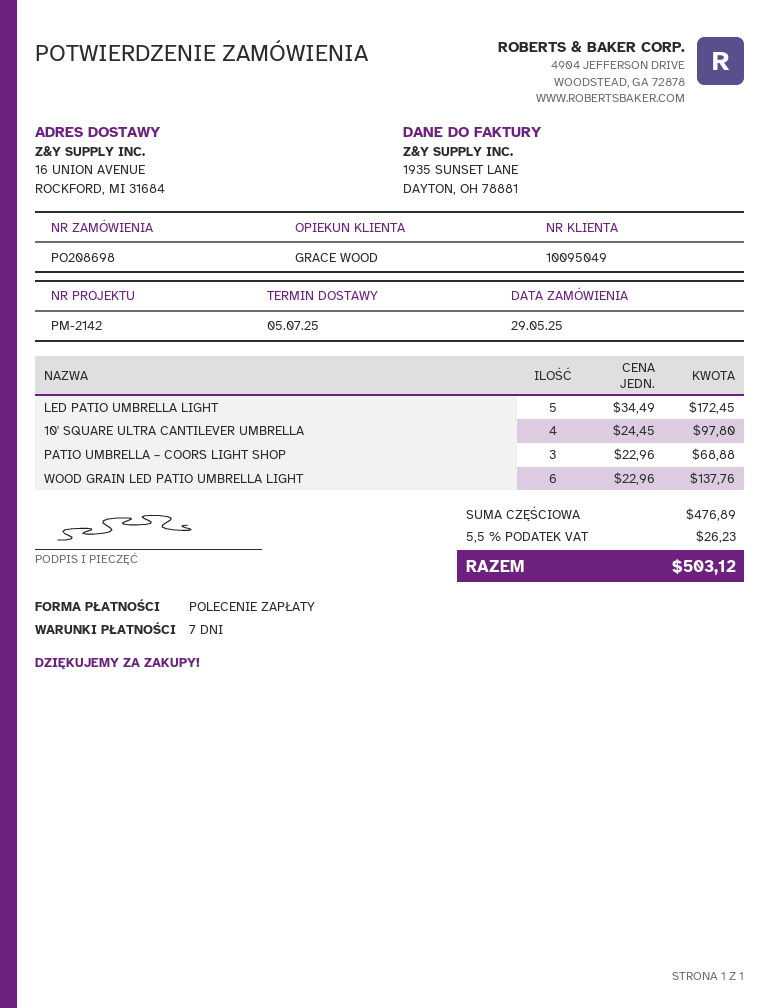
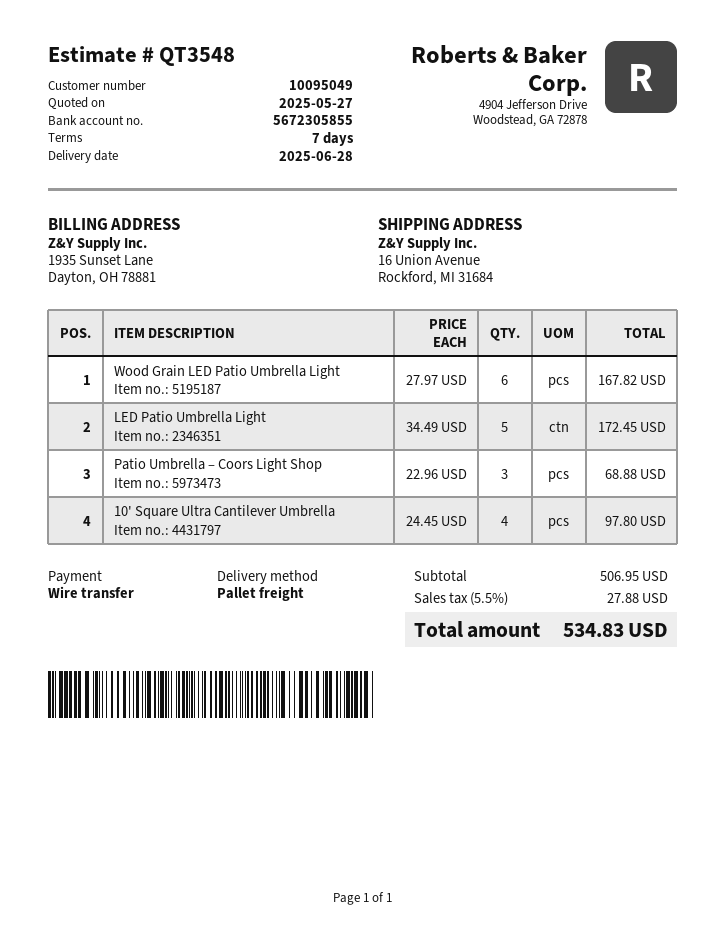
delivery date: 2025-07-05 -> 2025-06-28
payment method: direct debit -> bank transfer
WOOD GRAIN LED PATIO UMBRELLA LIGHT: 6 x 22.96 = 137.76 -> 6 x 27.97 = 167.82
subtotal: 476.89 -> 506.95
tax: 5.5% = 26.23 -> 5.5% = 27.88
total: 503.12 -> 534.83

